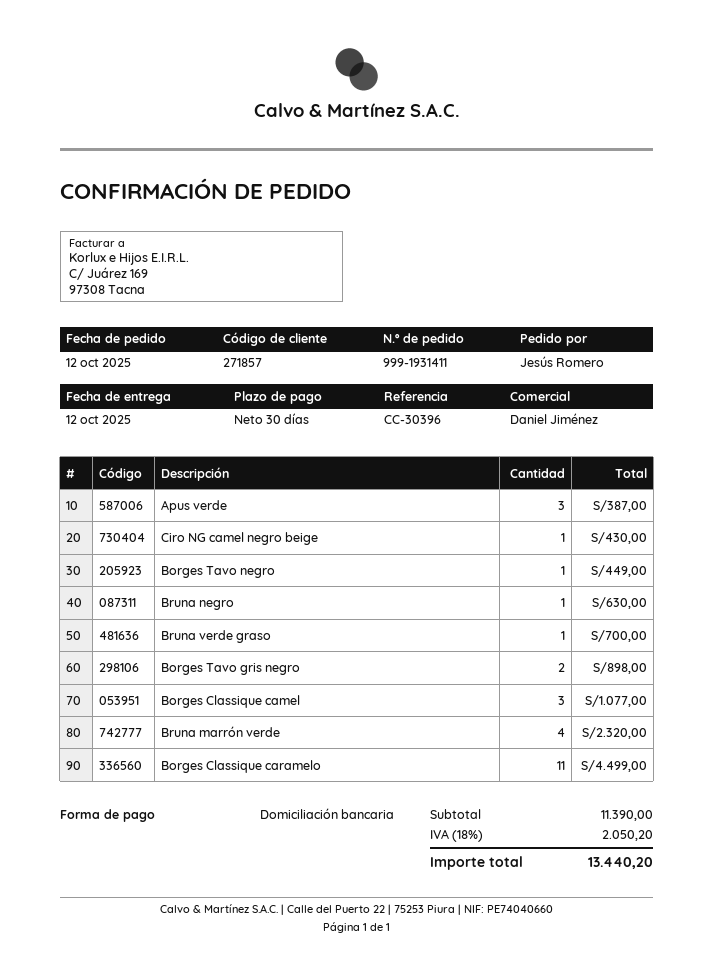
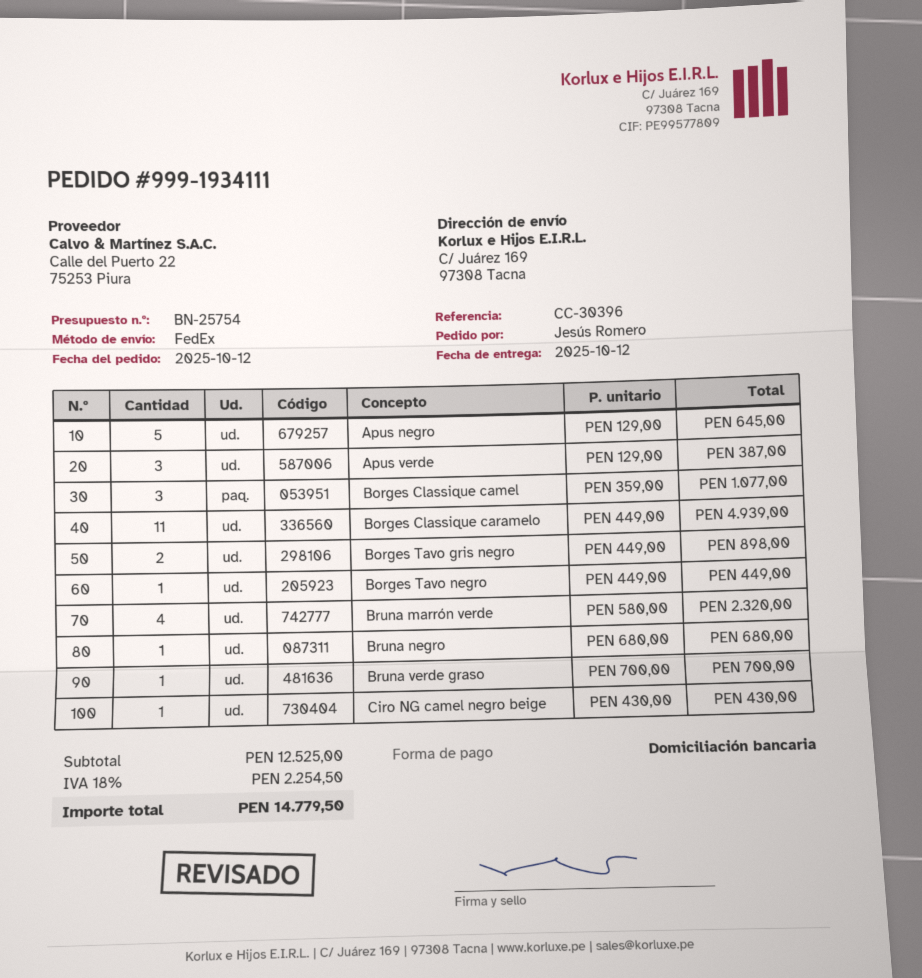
order number: 999-1931411 -> 999-1934111
Bruna negro: 1 for 630.00 -> 1 for 680.00
Borges Classique caramelo: 11 for 4499.00 -> 11 for 4939.00
Apus negro: none -> 5 for 645.00
subtotal: 11390.00 -> 12525.00
tax: 18% = 2050.20 -> 18% = 2254.50
total: 13440.20 -> 14779.50

